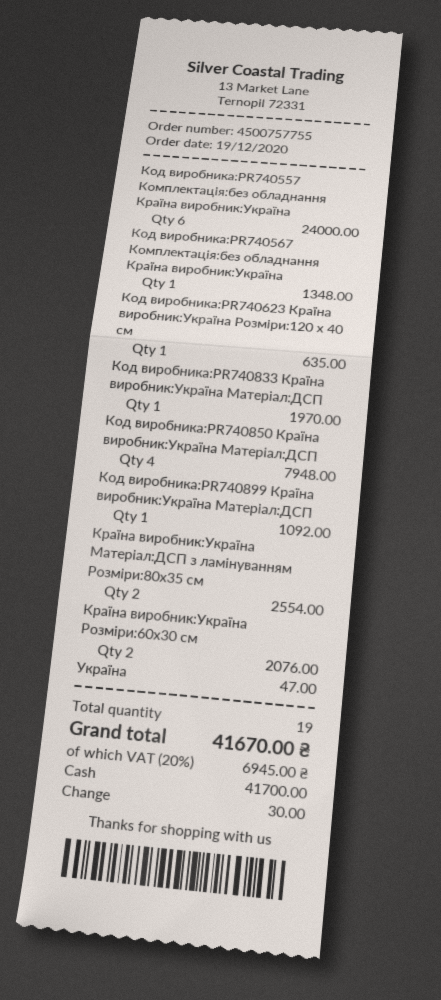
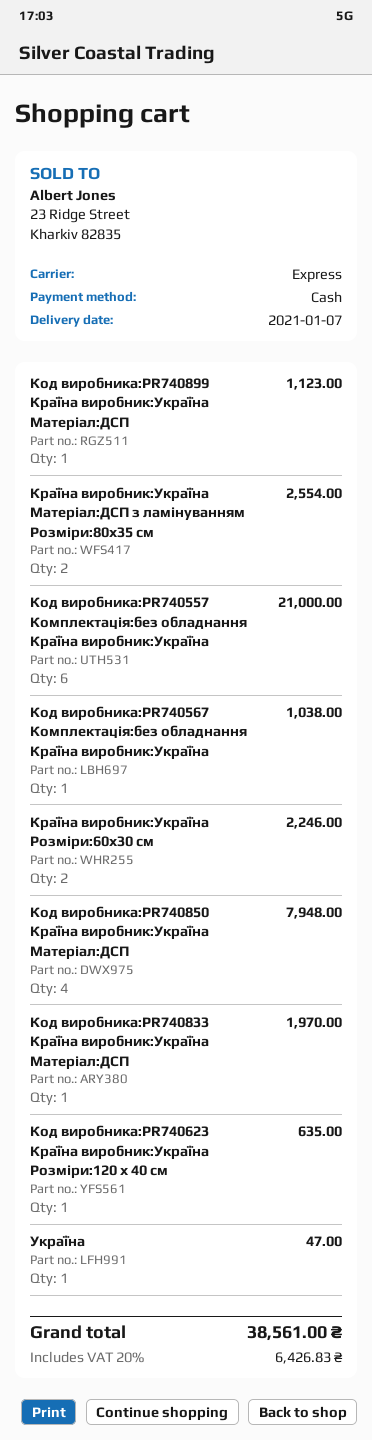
Код виробника:PR740557 Комплектація:без обладнання Країна виробник:Україна: 6 for 24000.00 -> 6 for 21000.00
Код виробника:PR740567 Комплектація:без обладнання Країна виробник:Україна: 1 for 1348.00 -> 1 for 1038.00
Код виробника:PR740899 Країна виробник:Україна Матеріал:ДСП: 1 for 1092.00 -> 1 for 1123.00
Країна виробник:Україна Розміри:60х30 см: 2 for 2076.00 -> 2 for 2246.00
tax: 20% = 6945.00 -> 20% = 6426.83
total: 41670.00 -> 38561.00

